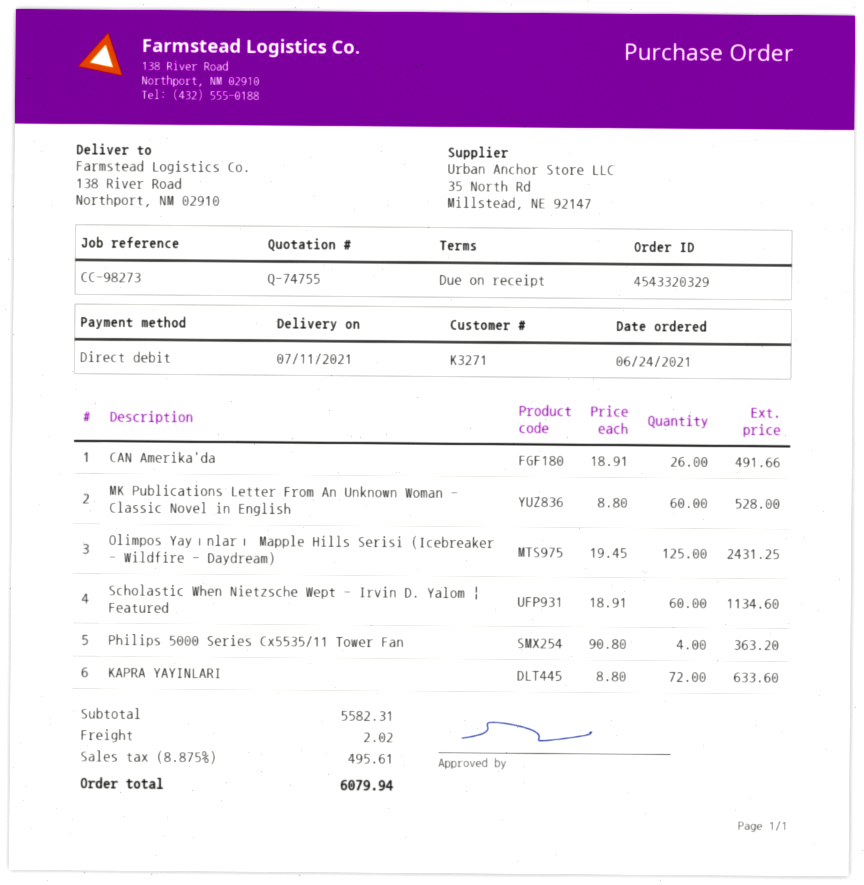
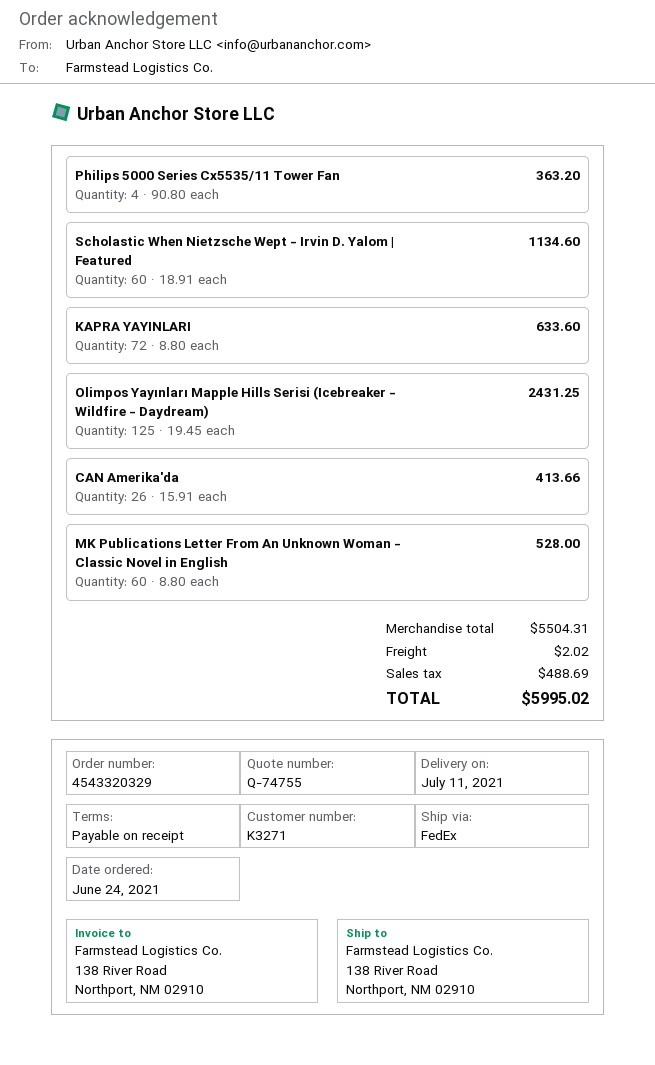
CAN Amerika'da: 26 x 18.91 = 491.66 -> 26 x 15.91 = 413.66
subtotal: 5582.31 -> 5504.31
tax: 495.61 -> 488.69
total: 6079.94 -> 5995.02

